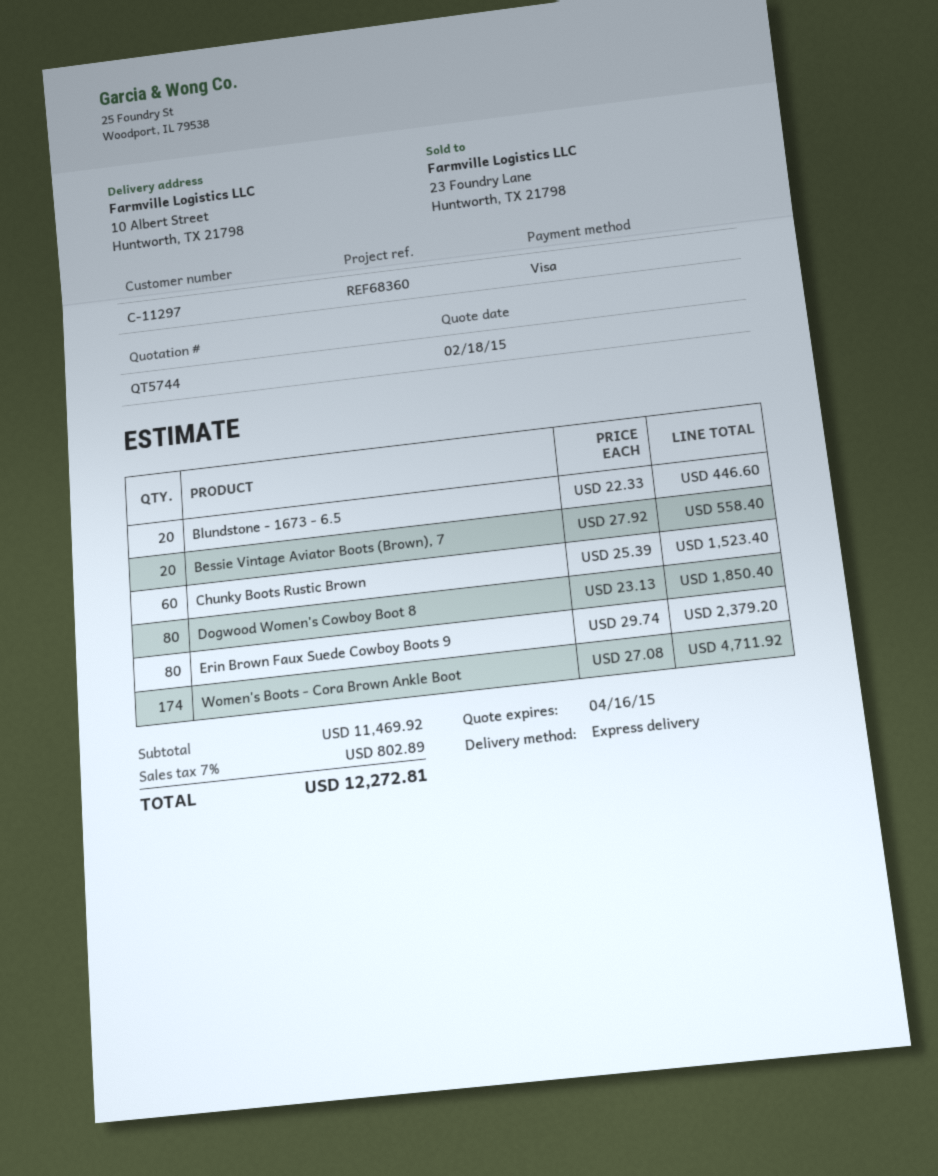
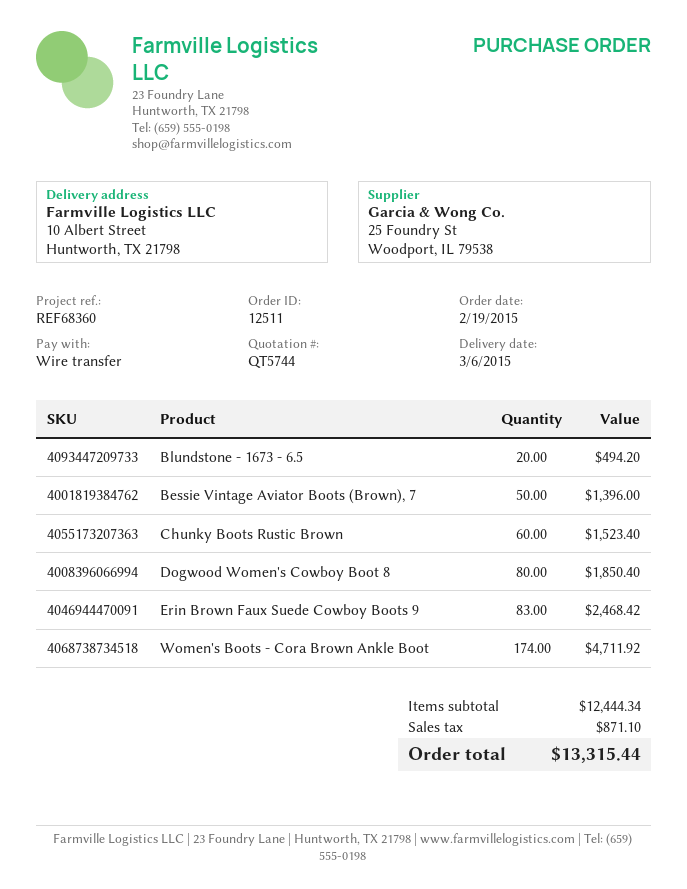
payment method: Visa -> bank transfer
Blundstone - 1673 - 6.5: 20 for 446.60 -> 20 for 494.20
Bessie Vintage Aviator Boots (Brown), 7: 20 for 558.40 -> 50 for 1396.00
Erin Brown Faux Suede Cowboy Boots 9: 80 for 2379.20 -> 83 for 2468.42
subtotal: 11469.92 -> 12444.34
tax: 802.89 -> 871.10
total: 12272.81 -> 13315.44

